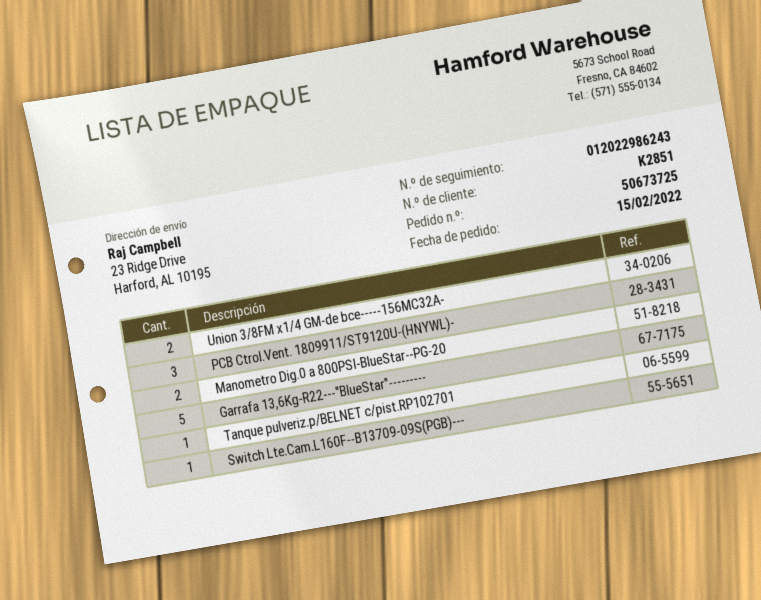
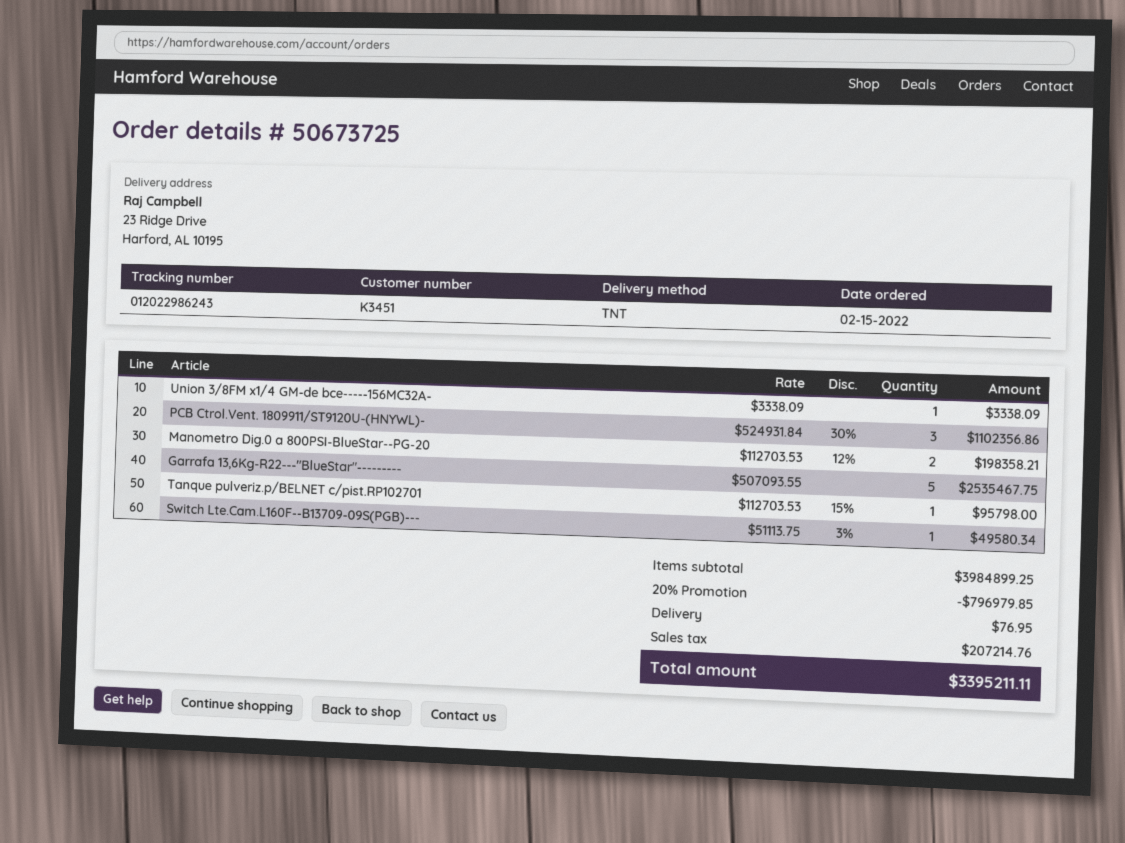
customer number: K2851 -> K3451
Union 3/8FM x1/4 GM-de bce-----156MC32A-: 2 -> 1

